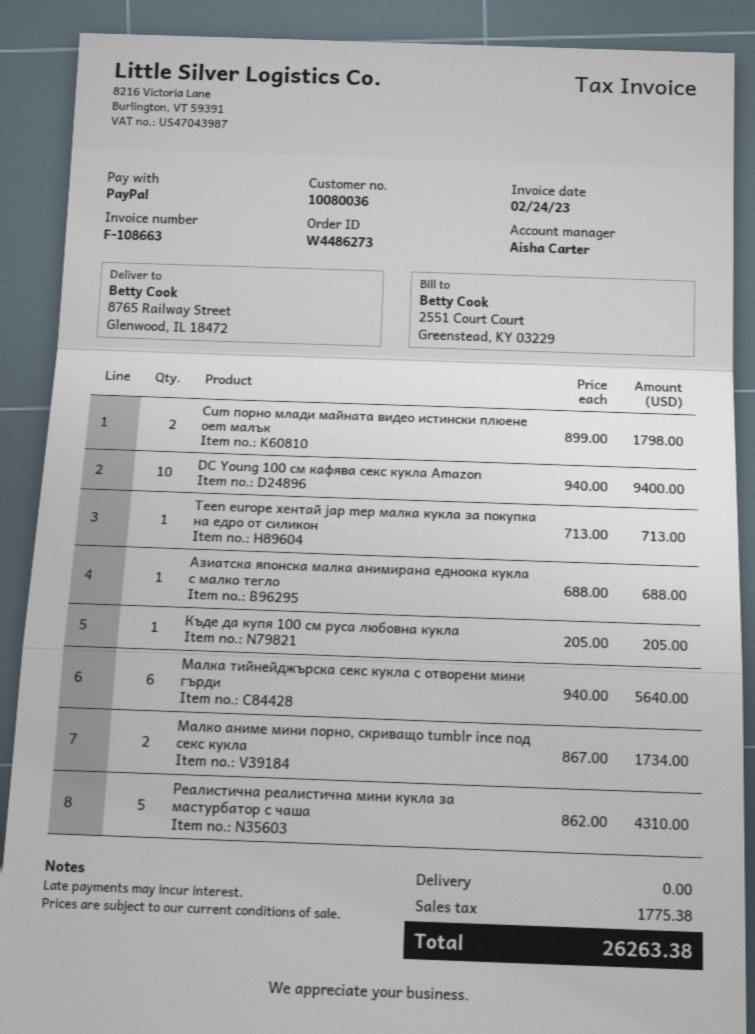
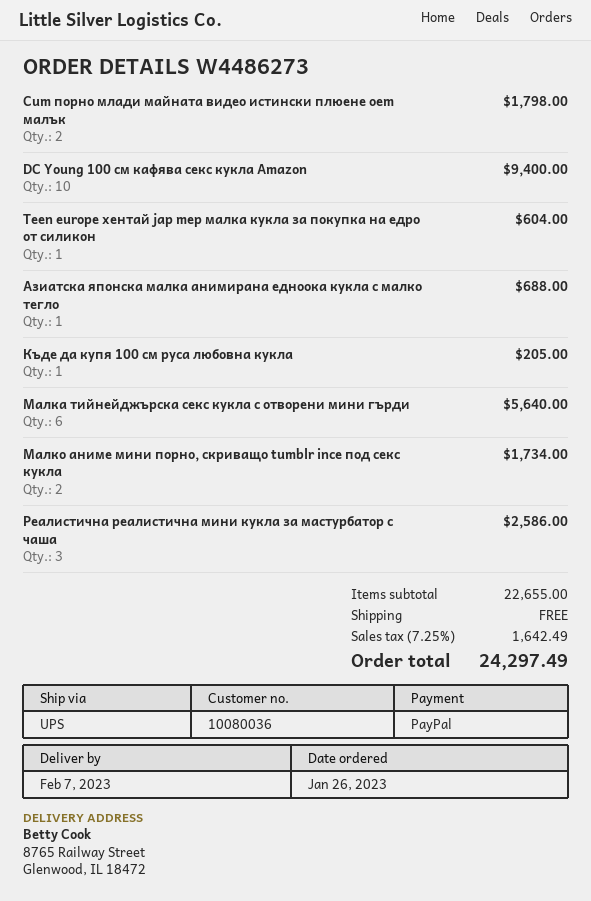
Teen europe хентай jap mep малка кукла за покупка на едро от силикон: 1 for 713.00 -> 1 for 604.00
Реалистична реалистична мини кукла за мастурбатор с чаша: 5 for 4310.00 -> 3 for 2586.00
tax: 1775.38 -> 1642.49
total: 26263.38 -> 24297.49

